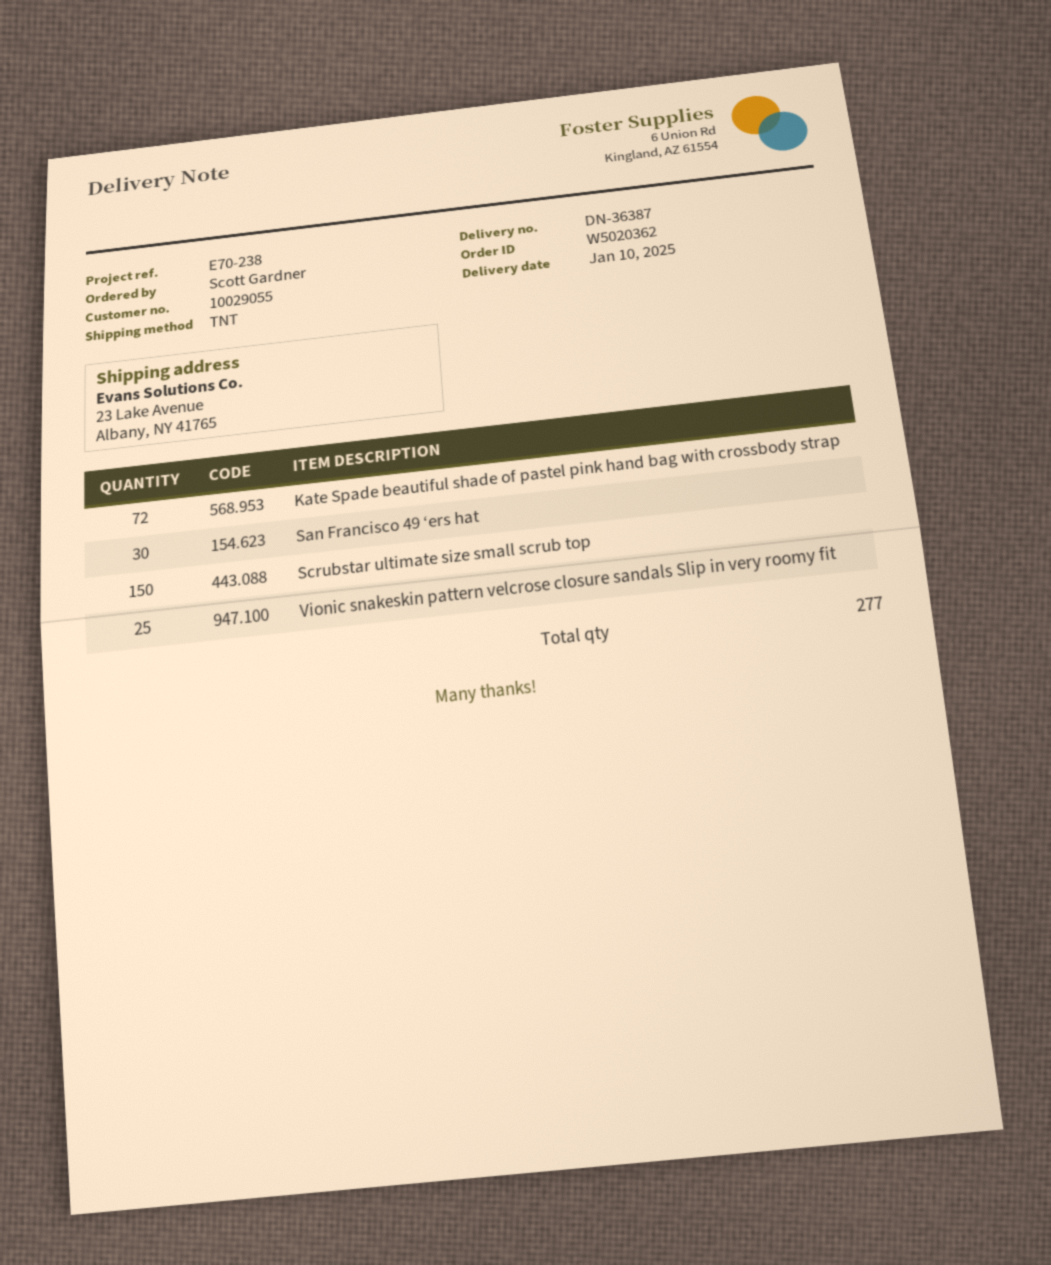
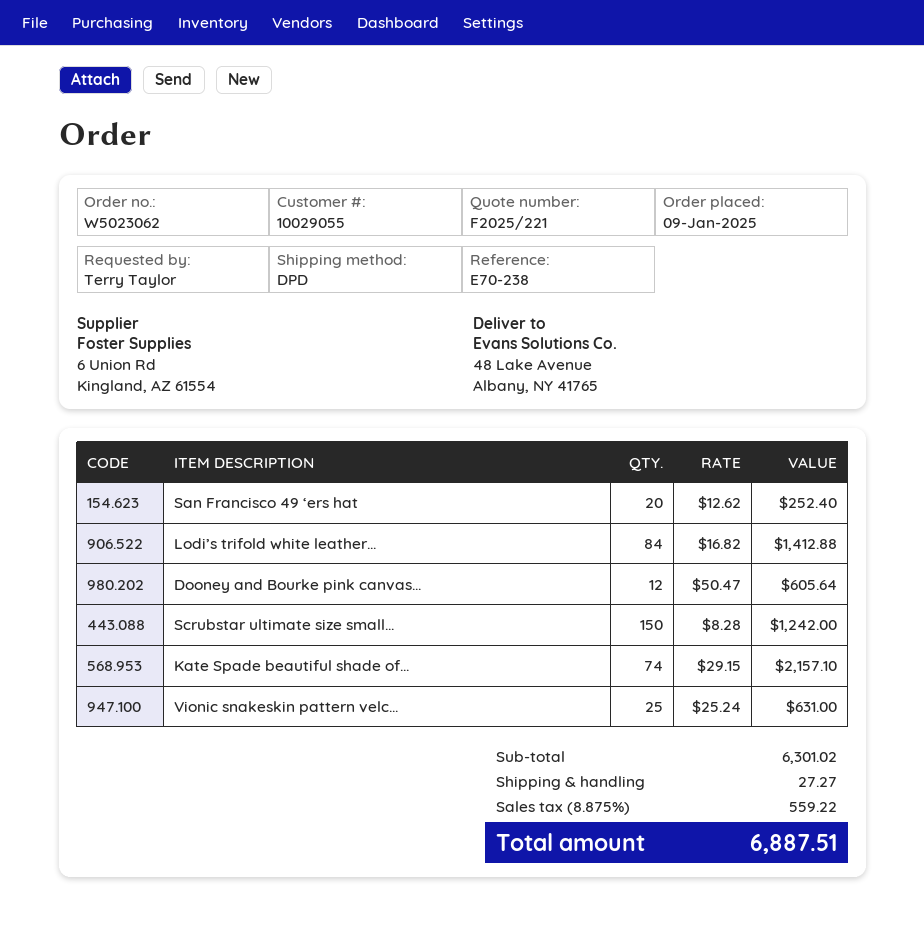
order number: W5020362 -> W5023062
ordered by: Scott Gardner -> Terry Taylor
shipping method: TNT -> DPD
ship to: 23 Lake Avenue, Albany, NY 41765 -> 48 Lake Avenue, Albany, NY 41765
Kate Spade beautiful shade of pastel pink hand bag with crossbody strap: 72 -> 74
San Francisco 49 ‘ers hat: 30 -> 20
Lodi’s trifold white leather...: none -> 84
Dooney and Bourke pink canvas...: none -> 12

